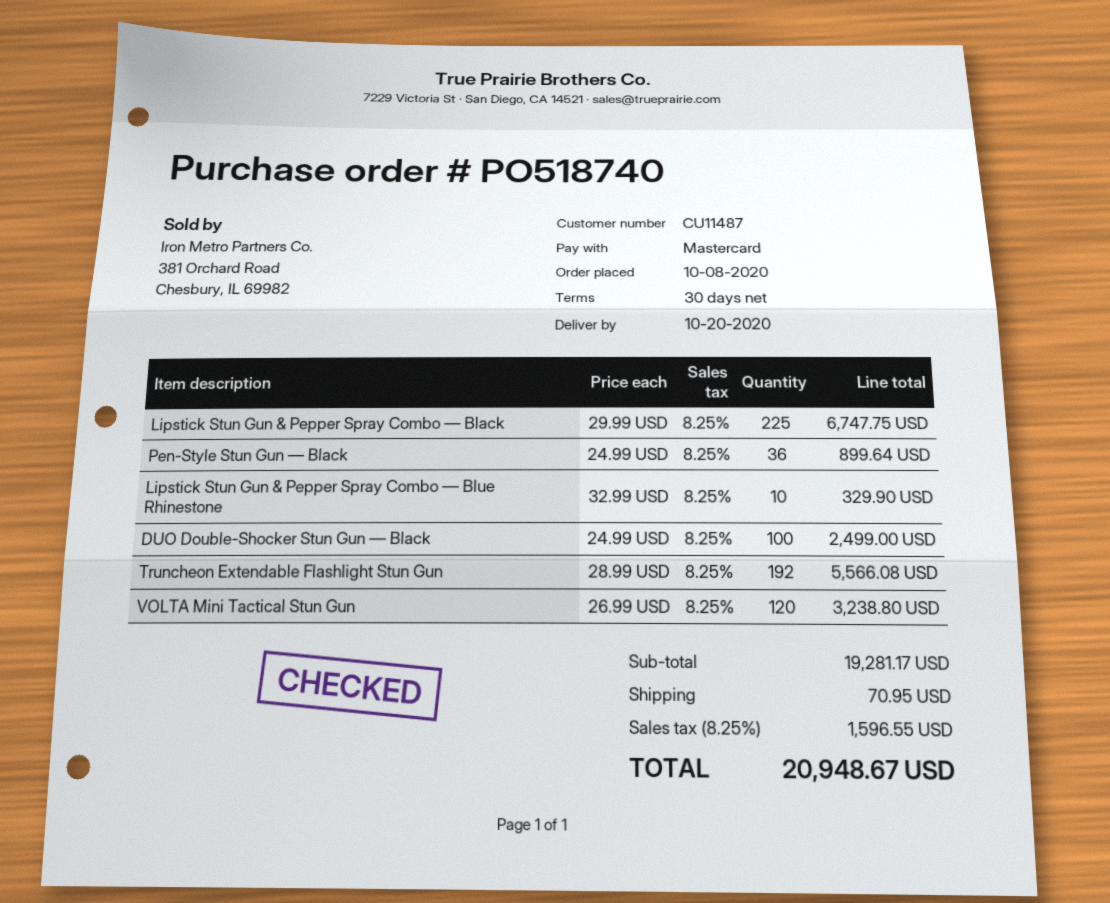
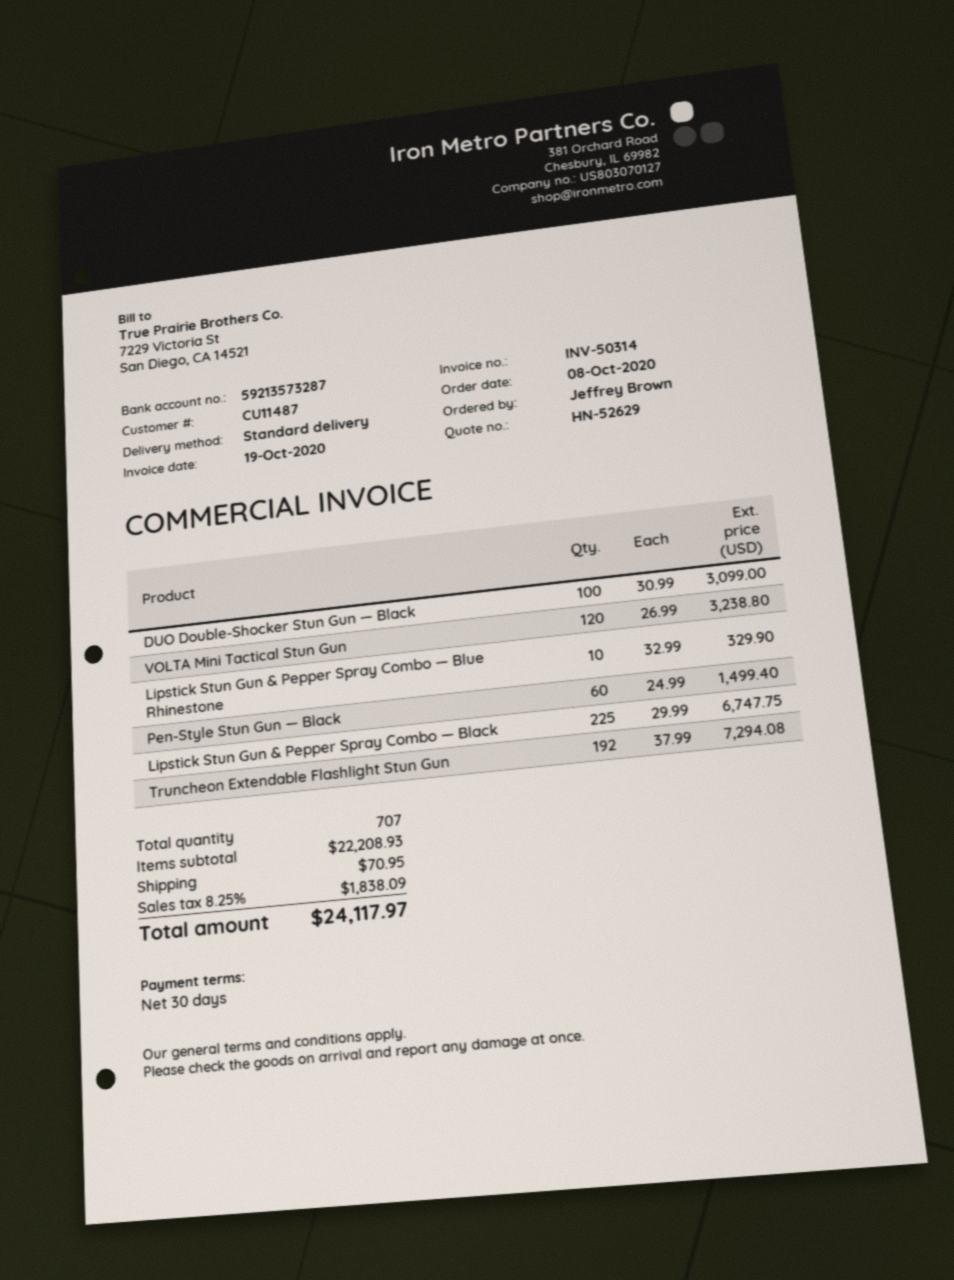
Pen-Style Stun Gun — Black: 36 x 24.99 = 899.64 -> 60 x 24.99 = 1499.40
DUO Double-Shocker Stun Gun — Black: 100 x 24.99 = 2499.00 -> 100 x 30.99 = 3099.00
Truncheon Extendable Flashlight Stun Gun: 192 x 28.99 = 5566.08 -> 192 x 37.99 = 7294.08
subtotal: 19281.17 -> 22208.93
tax: 8.25% = 1596.55 -> 8.25% = 1838.09
total: 20948.67 -> 24117.97

